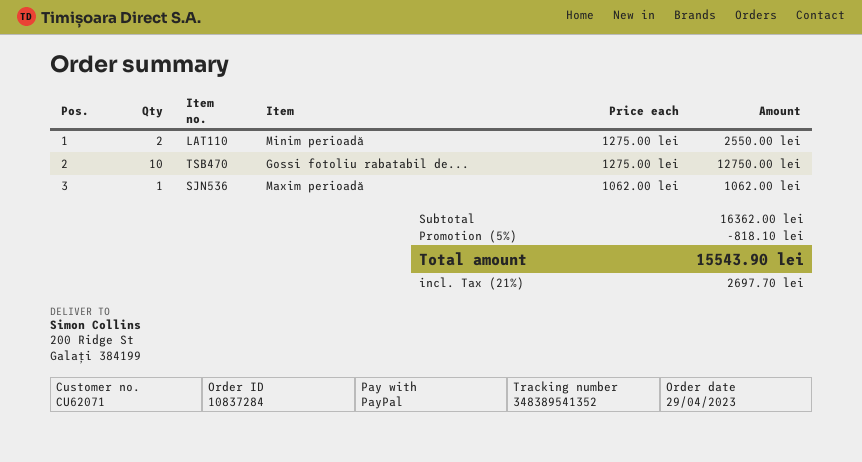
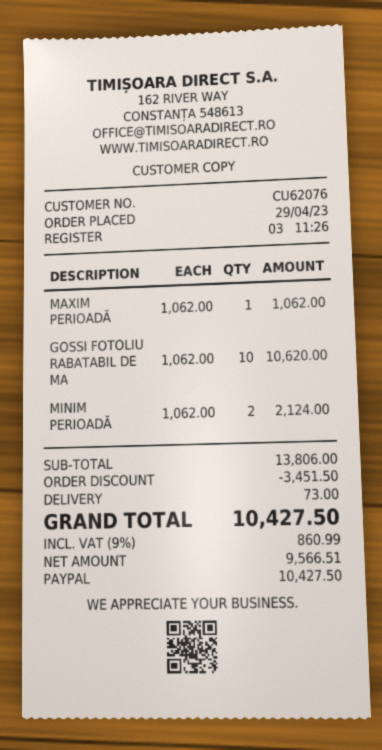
customer number: CU62071 -> CU62076
Minim perioadă: 2 x 1275.00 = 2550.00 -> 2 x 1062.00 = 2124.00
Gossi fotoliu rabatabil de...: 10 x 1275.00 = 12750.00 -> 10 x 1062.00 = 10620.00
subtotal: 16362.00 -> 13806.00
discount: 818.10 -> 3451.50
shipping: none -> 73.00
tax: 21% = 2697.70 -> 9% = 860.99
total: 15543.90 -> 10427.50

